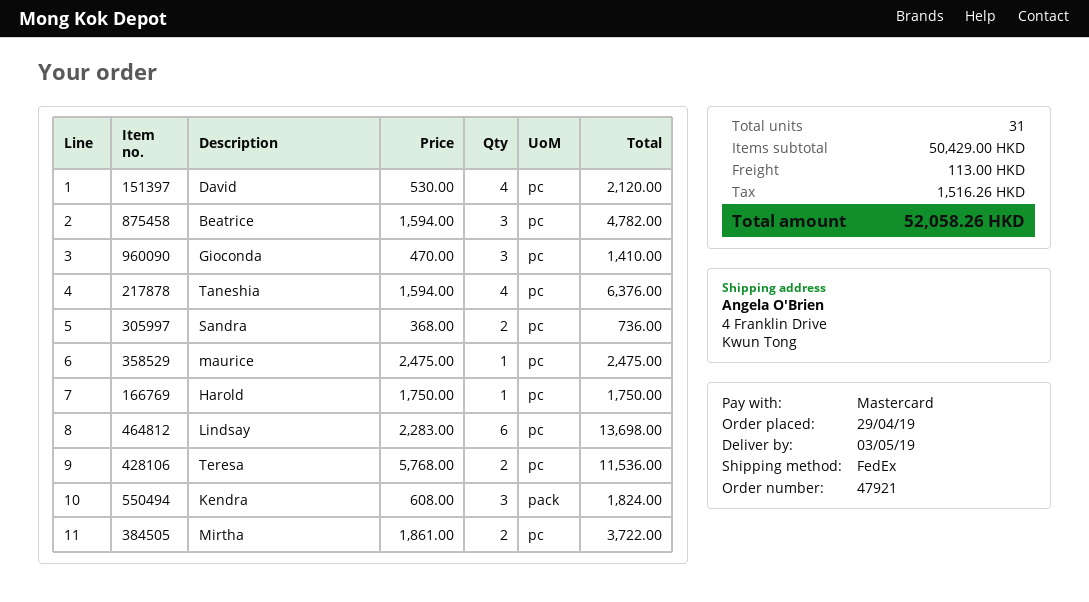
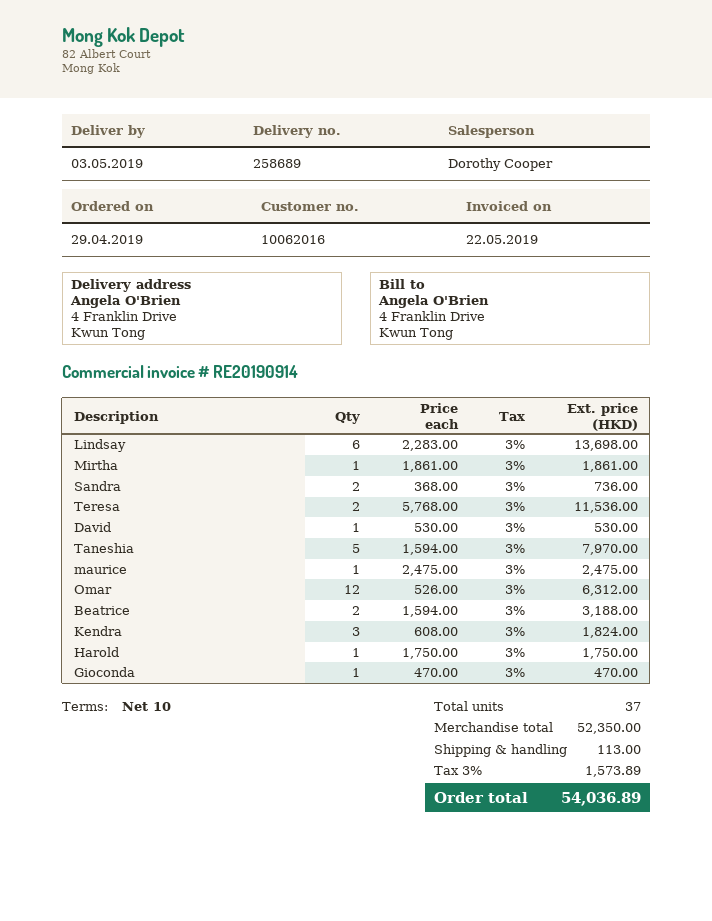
David: 4 x 530.00 = 2120.00 -> 1 x 530.00 = 530.00
Beatrice: 3 x 1594.00 = 4782.00 -> 2 x 1594.00 = 3188.00
Gioconda: 3 x 470.00 = 1410.00 -> 1 x 470.00 = 470.00
Taneshia: 4 x 1594.00 = 6376.00 -> 5 x 1594.00 = 7970.00
Mirtha: 2 x 1861.00 = 3722.00 -> 1 x 1861.00 = 1861.00
Omar: none -> 12 x 526.00 = 6312.00
total quantity: 31 -> 37
subtotal: 50429.00 -> 52350.00
tax: 1516.26 -> 1573.89
total: 52058.26 -> 54036.89

